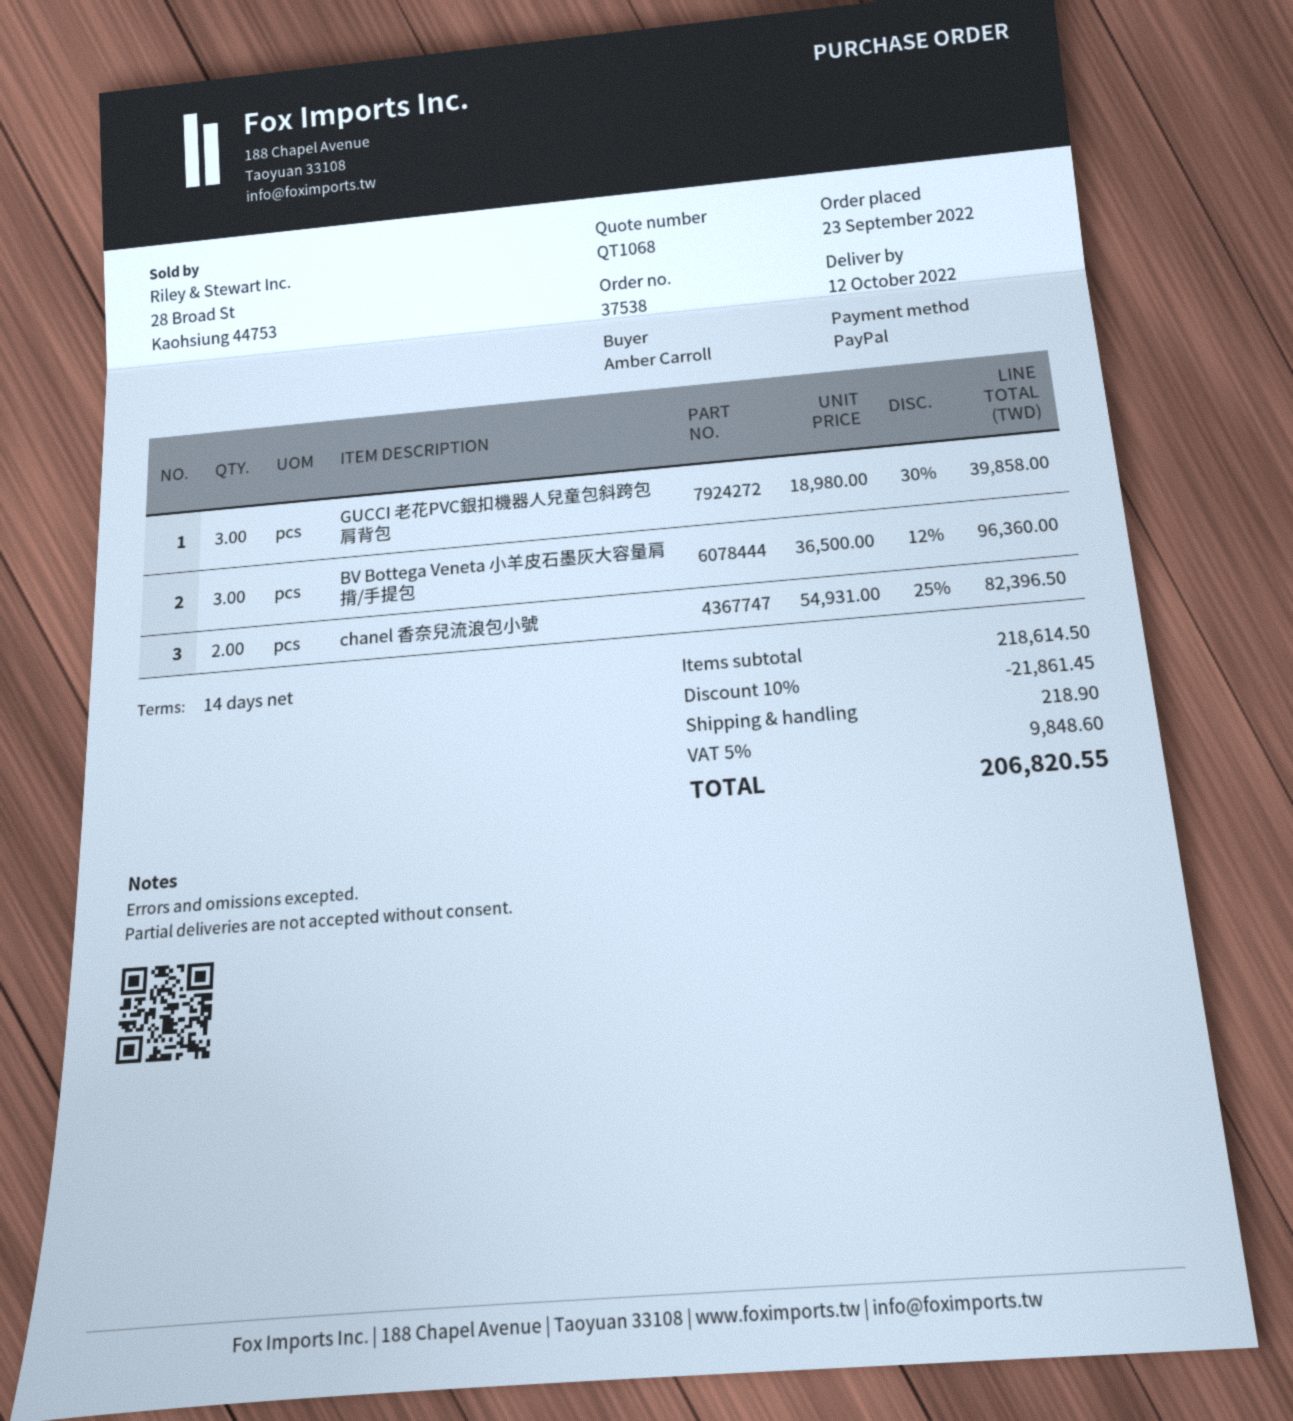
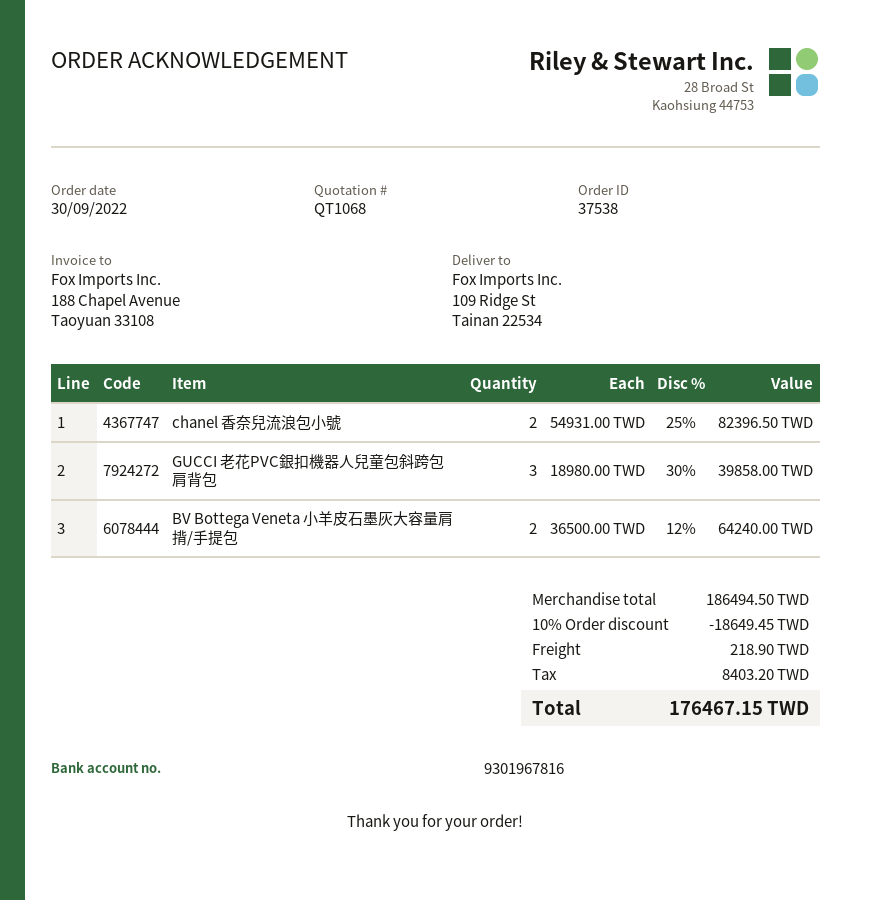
order date: 2022-09-23 -> 2022-09-30
BV Bottega Veneta 小羊皮石墨灰大容量肩揹/手提包: 3 x 36500.00 - 12% = 96360.00 -> 2 x 36500.00 - 12% = 64240.00
subtotal: 218614.50 -> 186494.50
discount: 10% = 21861.45 -> 10% = 18649.45
tax: 9848.60 -> 8403.20
total: 206820.55 -> 176467.15

